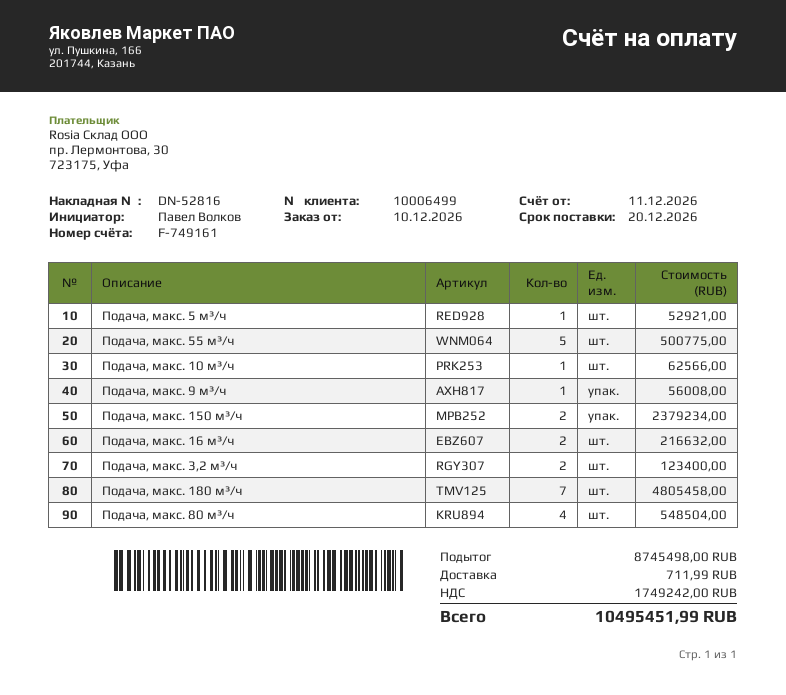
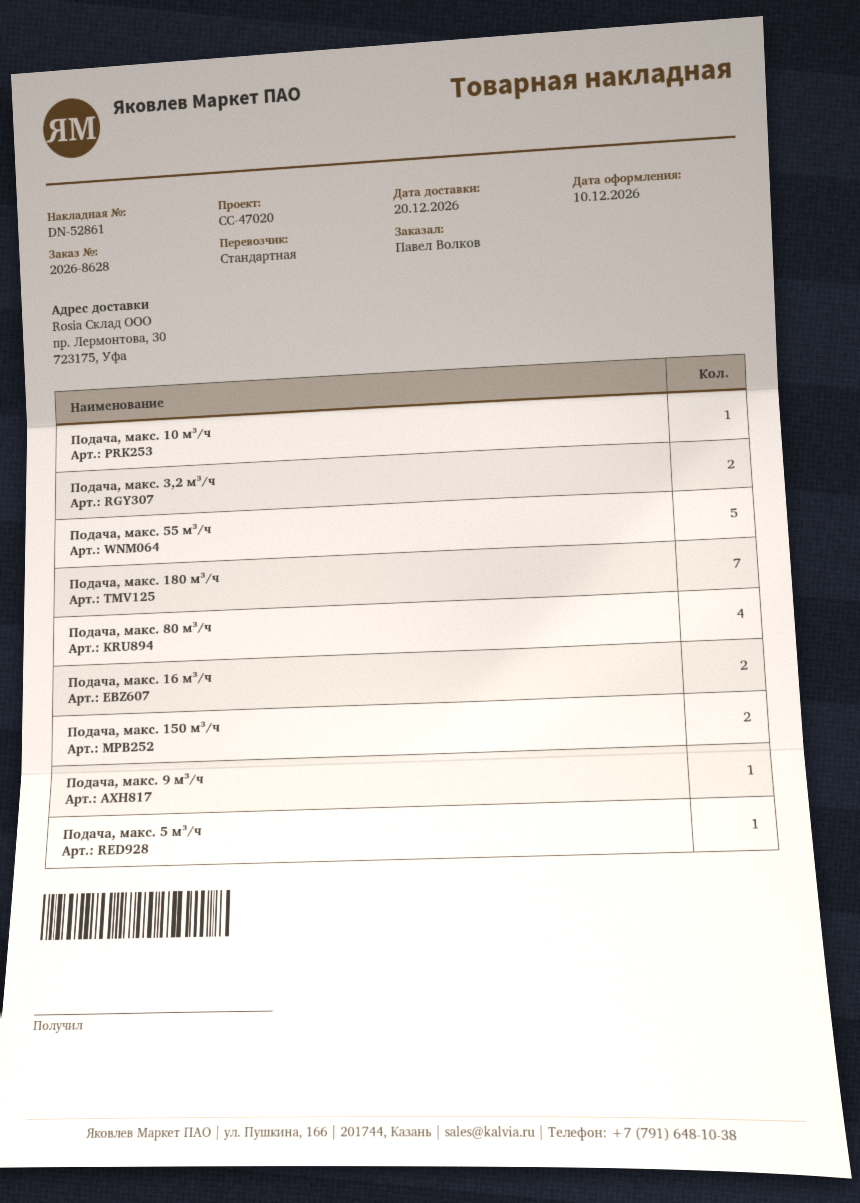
delivery note number: DN-52816 -> DN-52861

